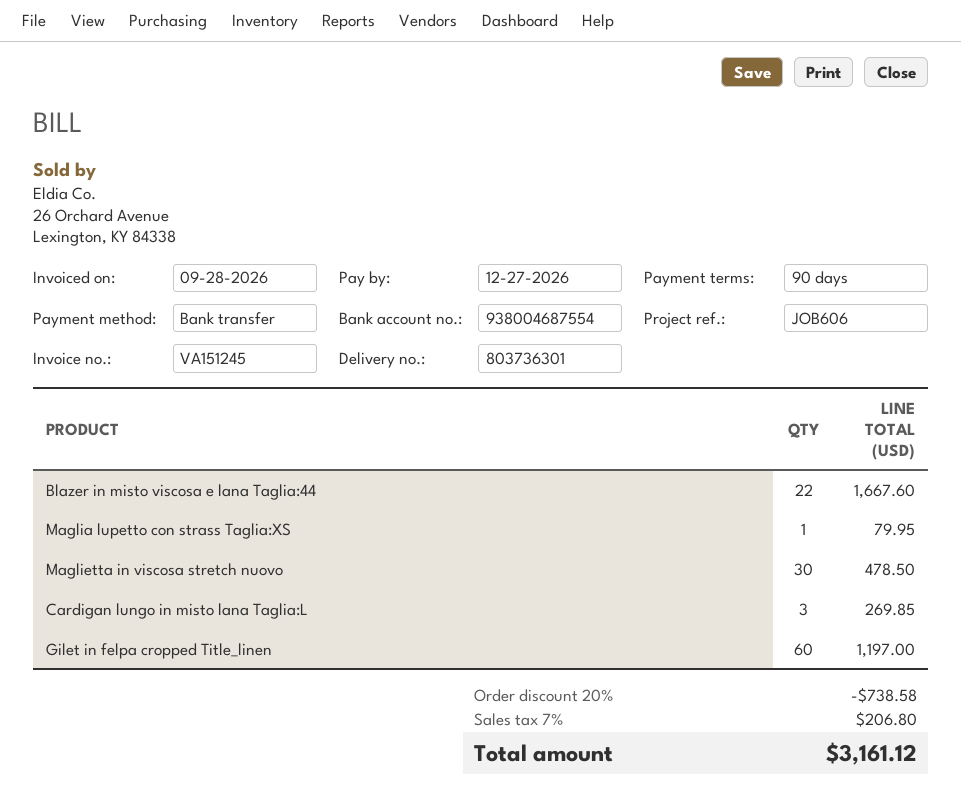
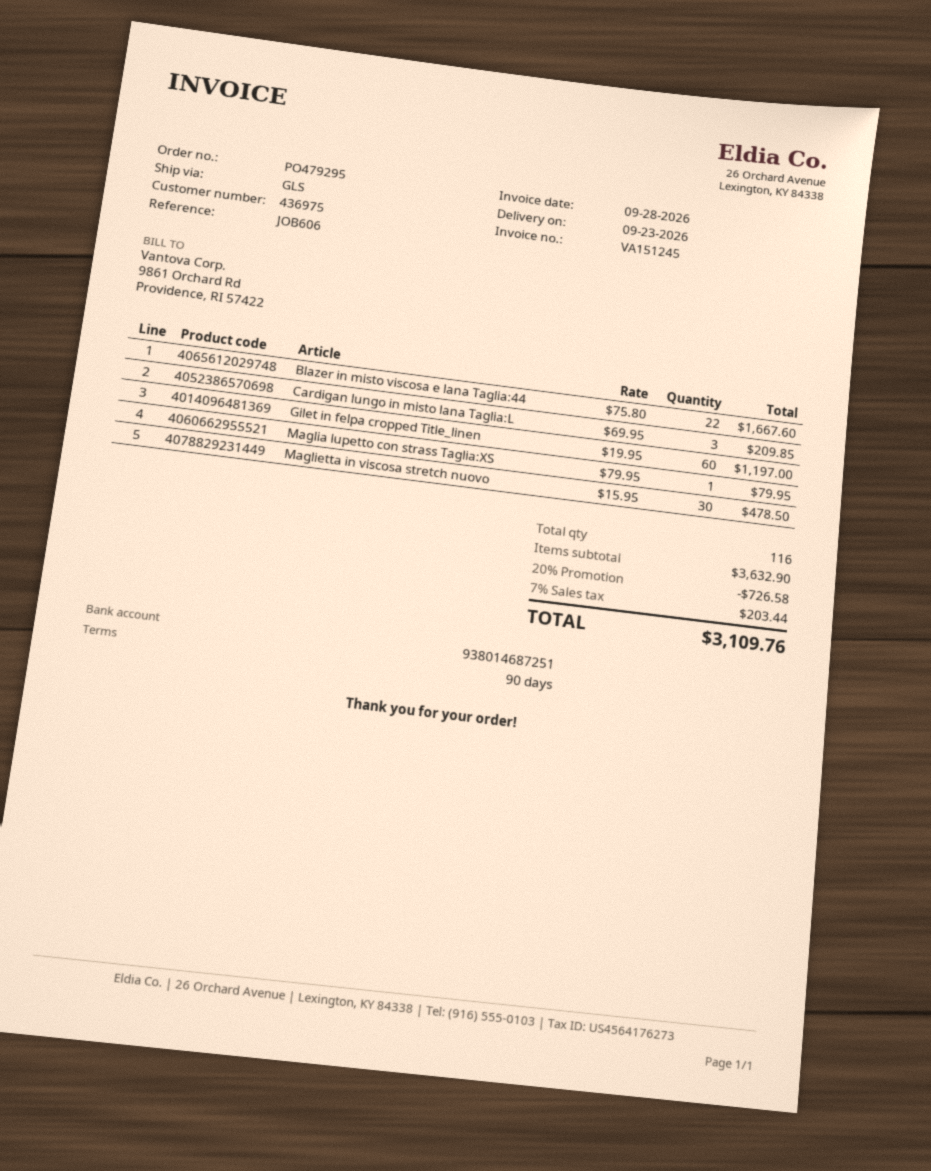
bank account: 938004687554 -> 938014687251
Cardigan lungo in misto lana Taglia:L: 3 for 269.85 -> 3 for 209.85
discount: 20% = 738.58 -> 20% = 726.58
tax: 7% = 206.80 -> 7% = 203.44
total: 3161.12 -> 3109.76

